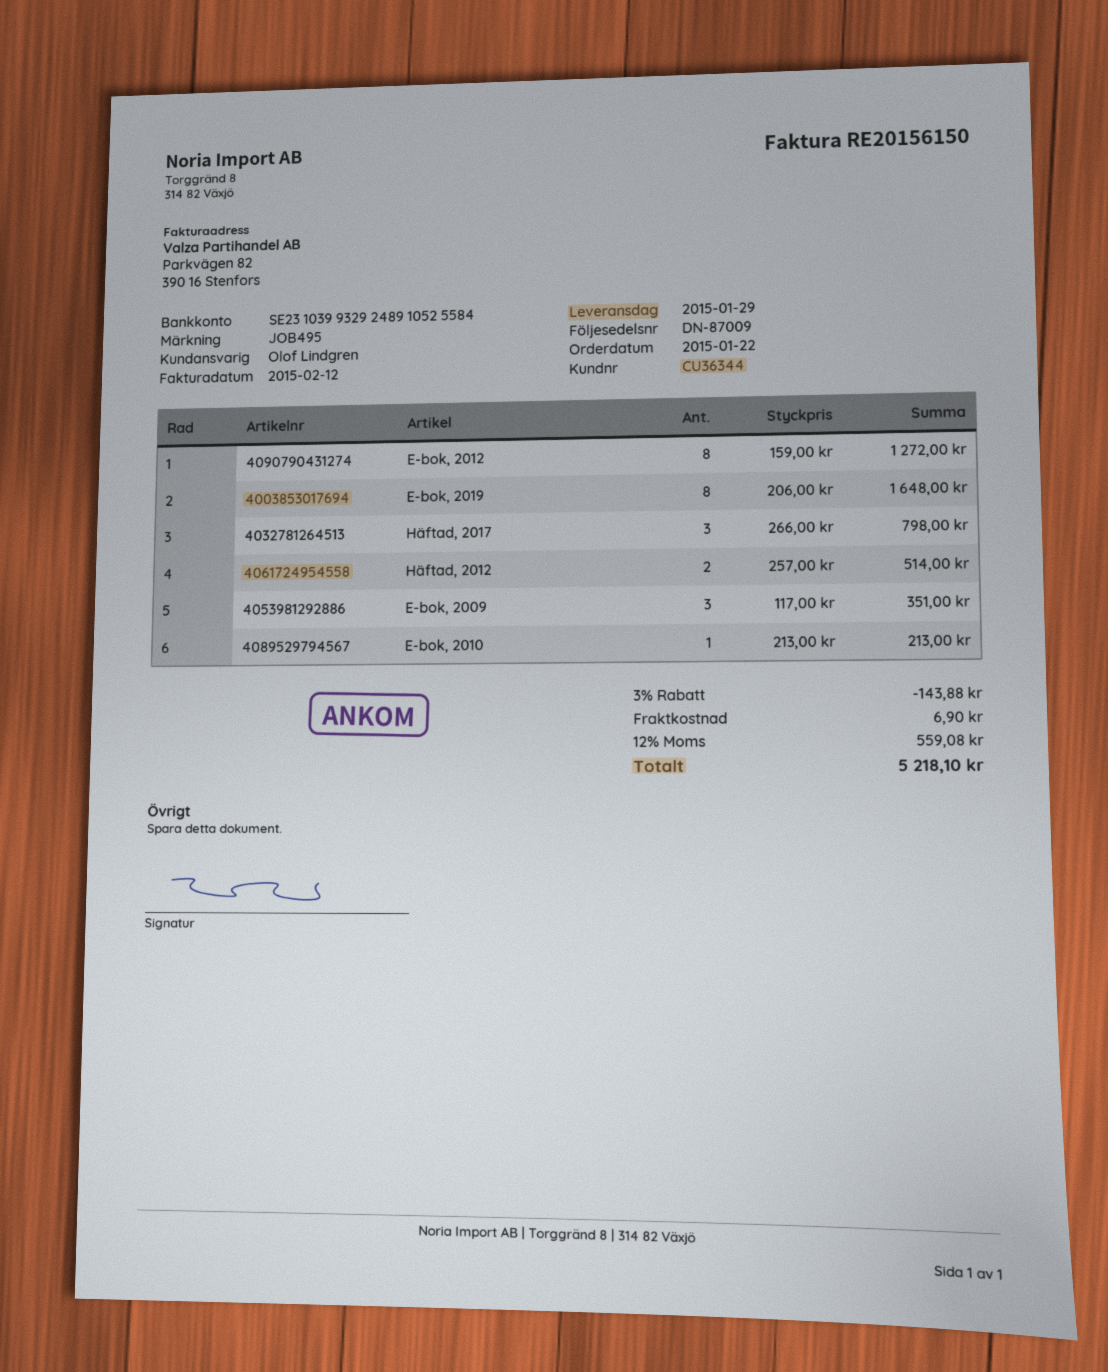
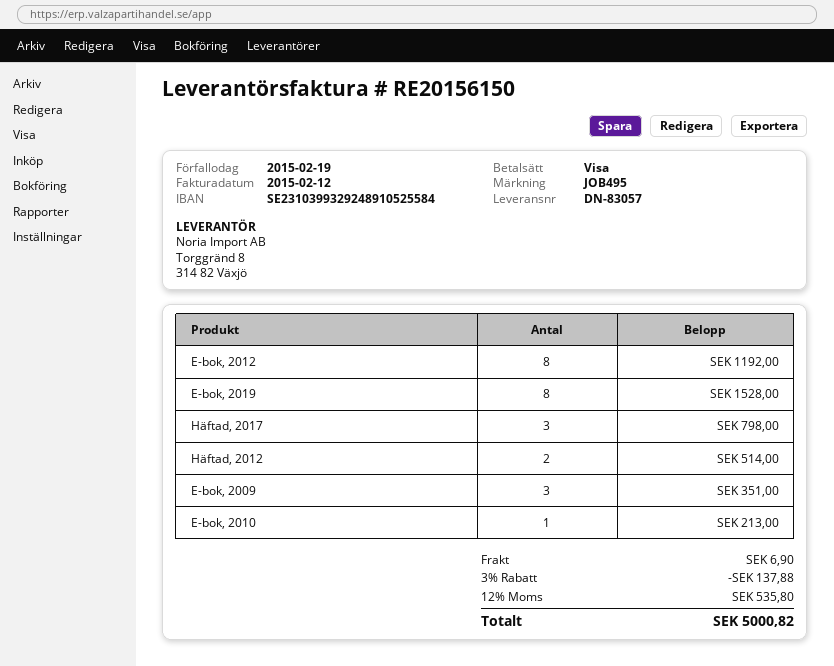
delivery note number: DN-87009 -> DN-83057
E-bok, 2012: 8 for 1272.00 -> 8 for 1192.00
E-bok, 2019: 8 for 1648.00 -> 8 for 1528.00
discount: 3% = 143.88 -> 3% = 137.88
tax: 12% = 559.08 -> 12% = 535.80
total: 5218.10 -> 5000.82

